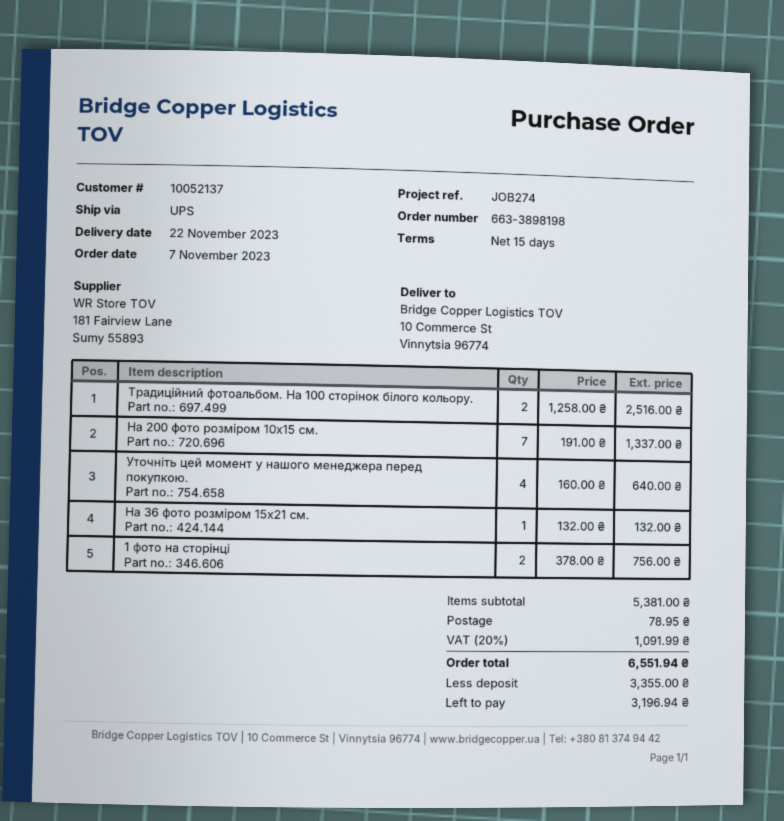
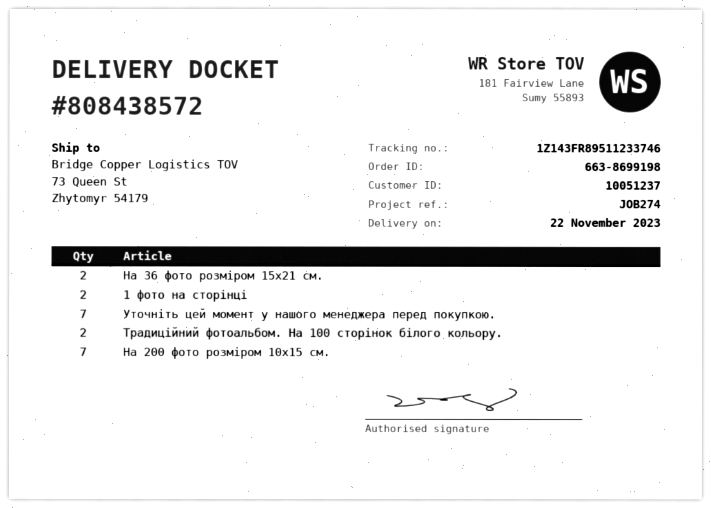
order number: 663-3898198 -> 663-8699198
customer number: 10052137 -> 10051237
ship to: 10 Commerce St, Vinnytsia 96774 -> 73 Queen St, Zhytomyr 54179
Уточніть цей момент у нашого менеджера перед покупкою.: 4 -> 7
На 36 фото розміром 15х21 см.: 1 -> 2

